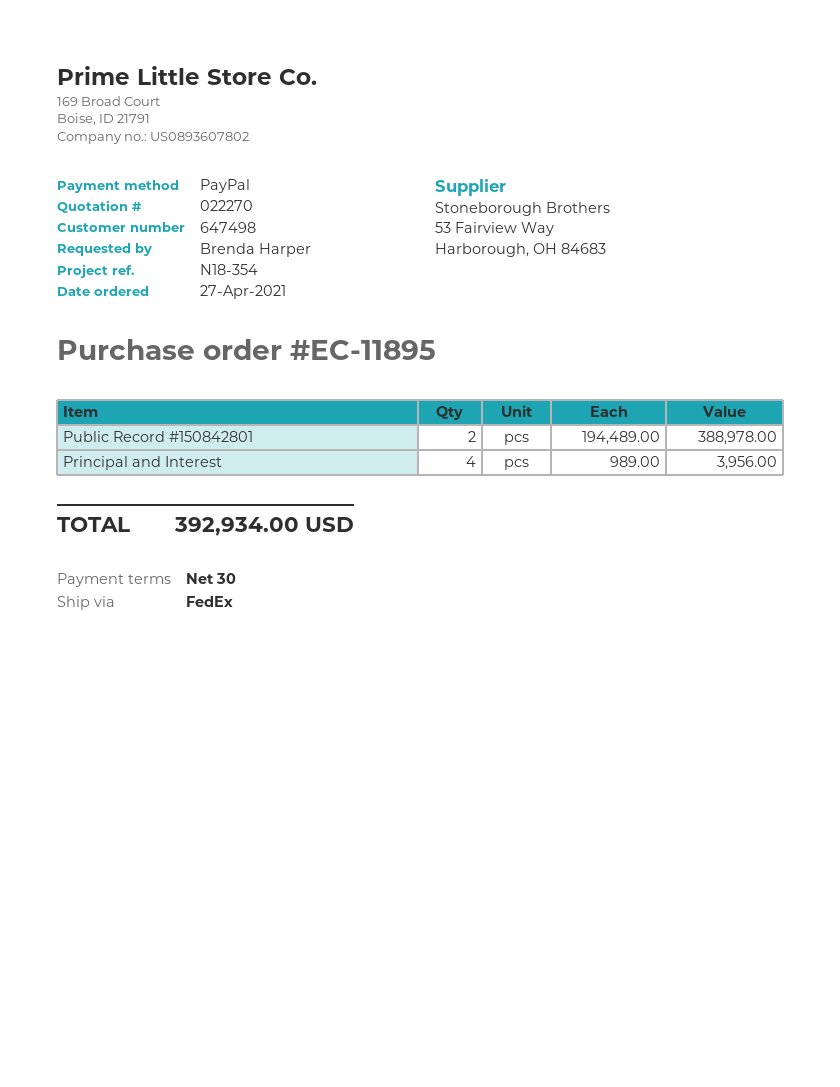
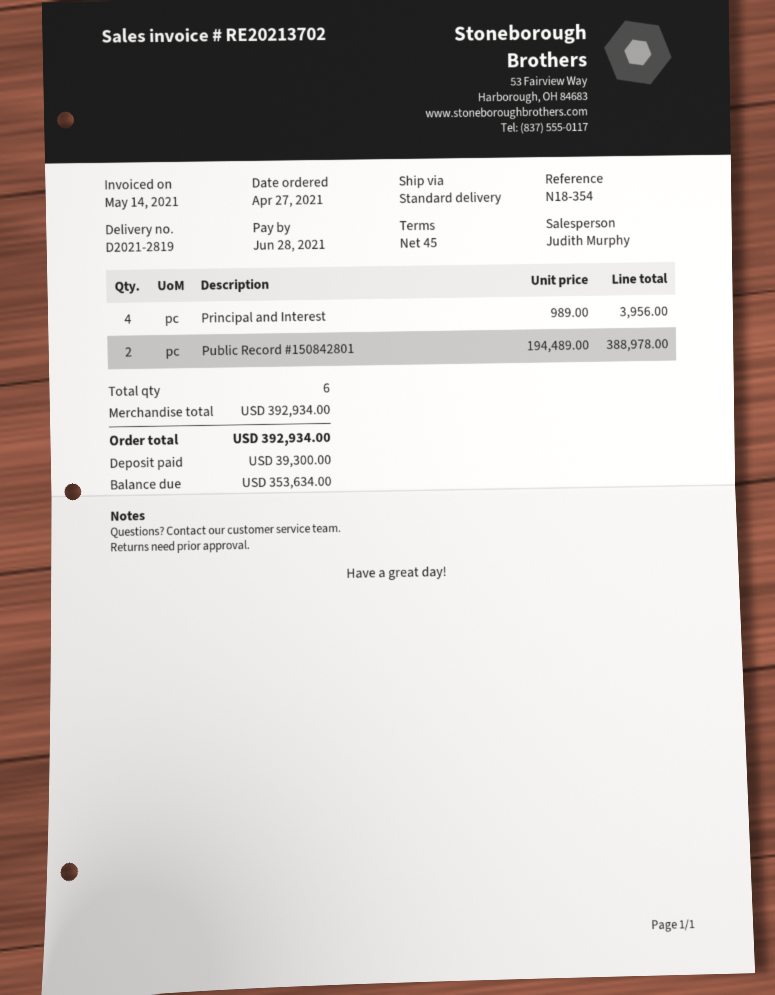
payment terms: 30 days -> 45 days
shipping method: FedEx -> standard

